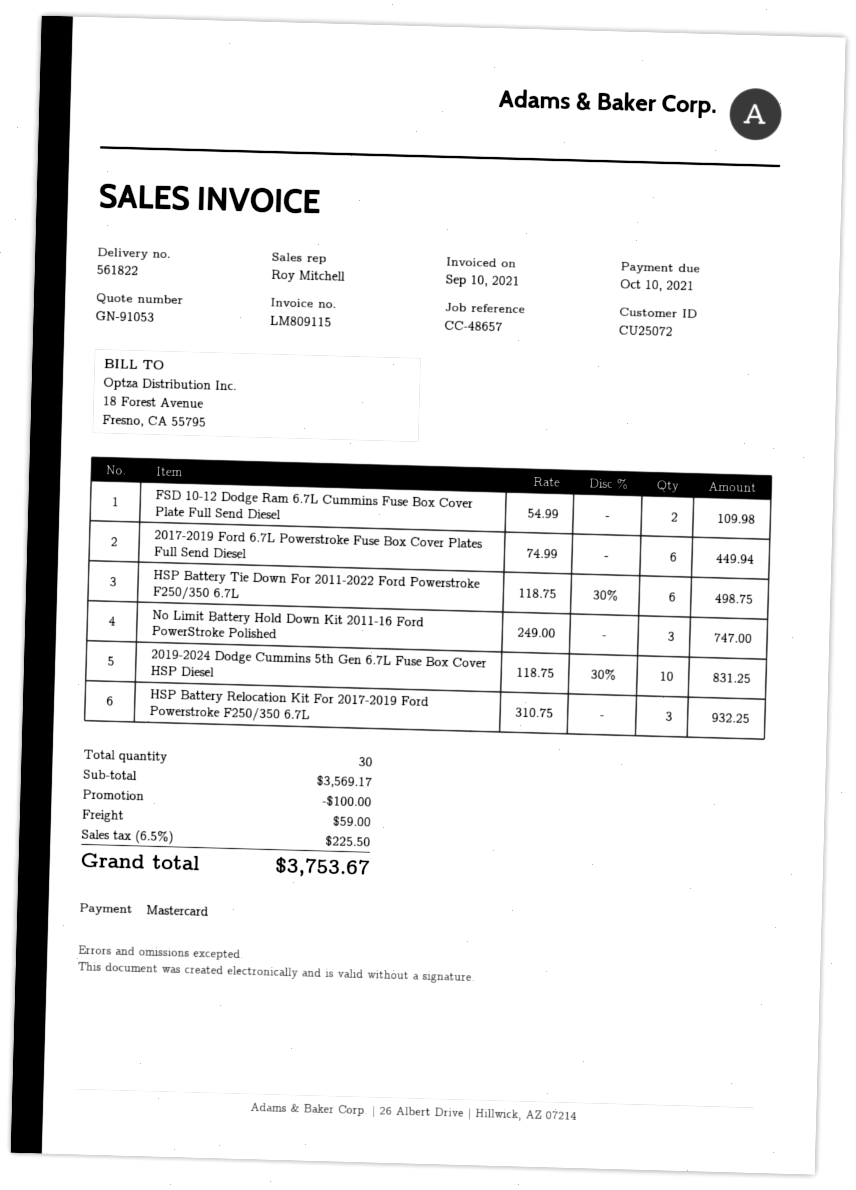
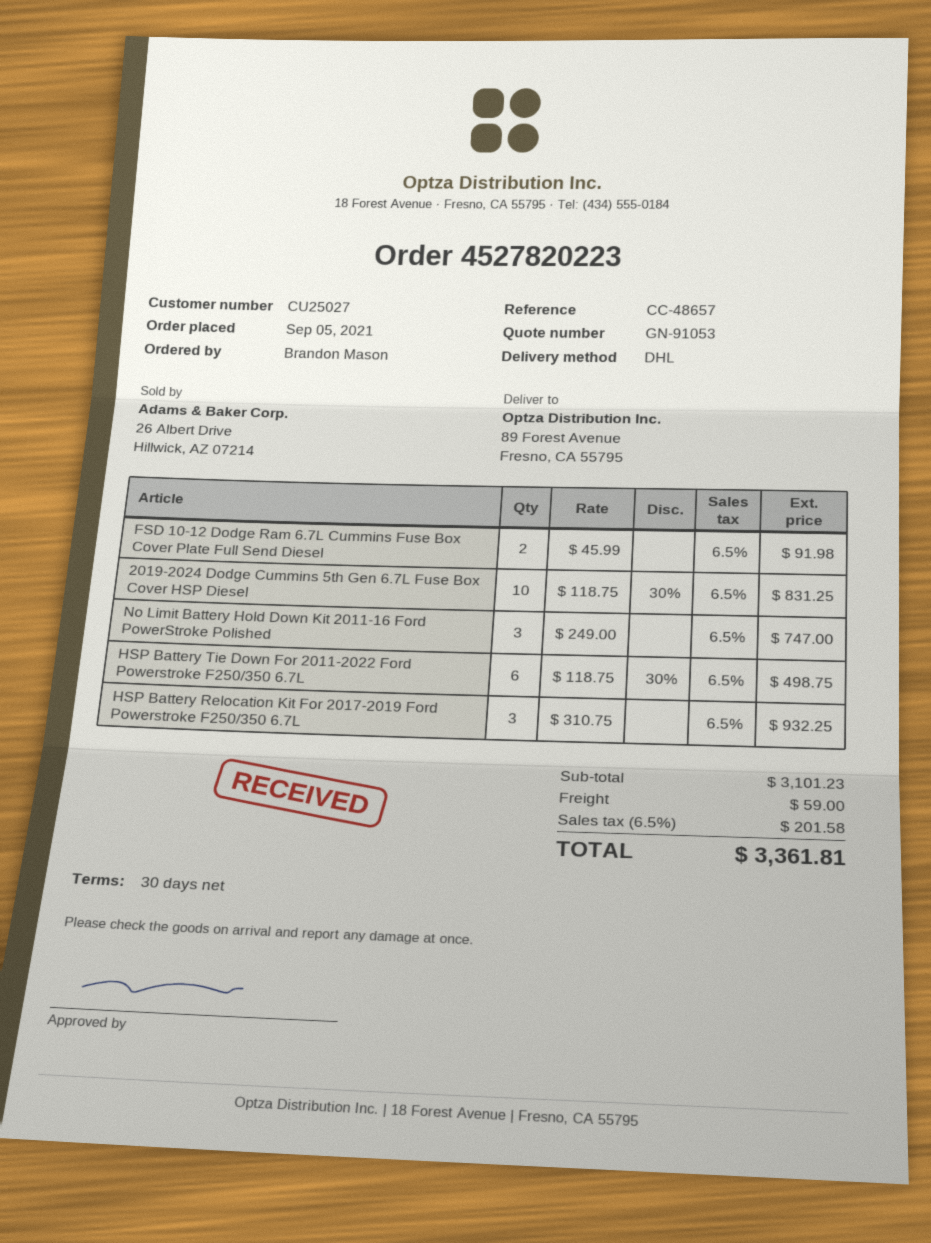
customer number: CU25072 -> CU25027
FSD 10-12 Dodge Ram 6.7L Cummins Fuse Box Cover Plate Full Send Diesel: 2 x 54.99 = 109.98 -> 2 x 45.99 = 91.98
2017-2019 Ford 6.7L Powerstroke Fuse Box Cover Plates Full Send Diesel: 6 x 74.99 = 449.94 -> none
subtotal: 3569.17 -> 3101.23
discount: 100.00 -> none
tax: 6.5% = 225.50 -> 6.5% = 201.58
total: 3753.67 -> 3361.81

